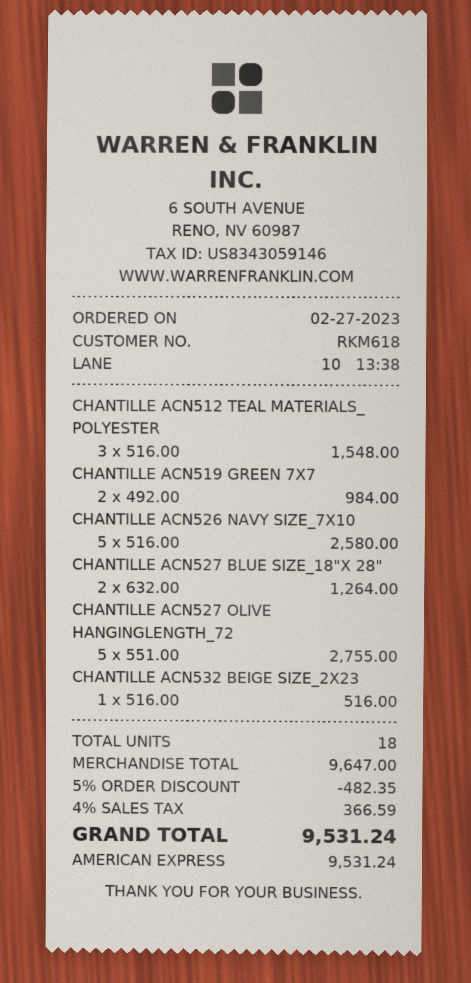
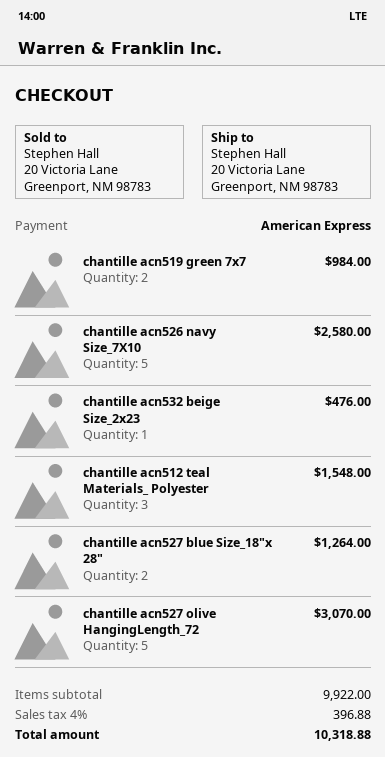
CHANTILLE ACN527 OLIVE HANGINGLENGTH_72: 5 for 2755.00 -> 5 for 3070.00
CHANTILLE ACN532 BEIGE SIZE_2X23: 1 for 516.00 -> 1 for 476.00
subtotal: 9647.00 -> 9922.00
discount: 5% = 482.35 -> none
tax: 4% = 366.59 -> 4% = 396.88
total: 9531.24 -> 10318.88

